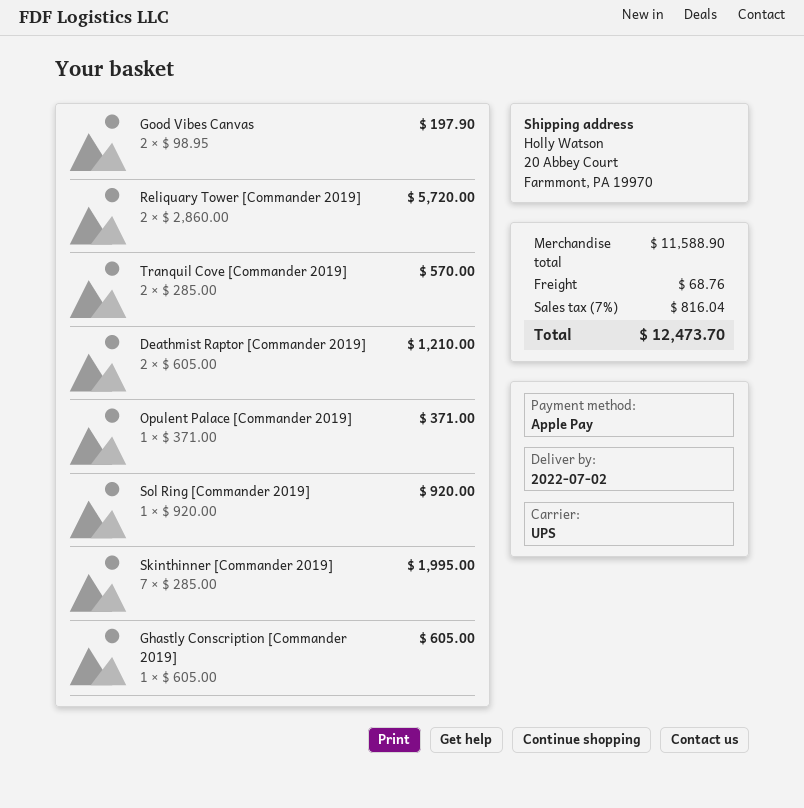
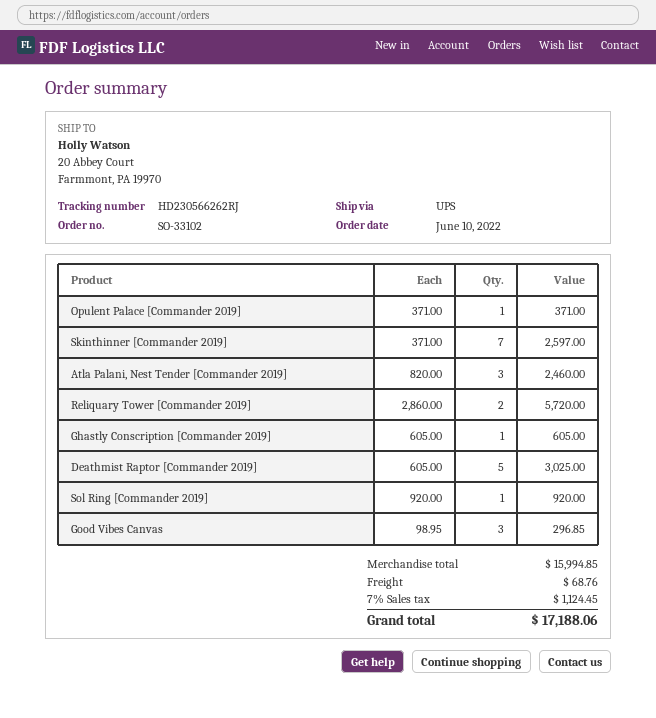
Good Vibes Canvas: 2 x 98.95 = 197.90 -> 3 x 98.95 = 296.85
Tranquil Cove [Commander 2019]: 2 x 285.00 = 570.00 -> none
Deathmist Raptor [Commander 2019]: 2 x 605.00 = 1210.00 -> 5 x 605.00 = 3025.00
Skinthinner [Commander 2019]: 7 x 285.00 = 1995.00 -> 7 x 371.00 = 2597.00
Atla Palani, Nest Tender [Commander 2019]: none -> 3 x 820.00 = 2460.00
subtotal: 11588.90 -> 15994.85
tax: 7% = 816.04 -> 7% = 1124.45
total: 12473.70 -> 17188.06

